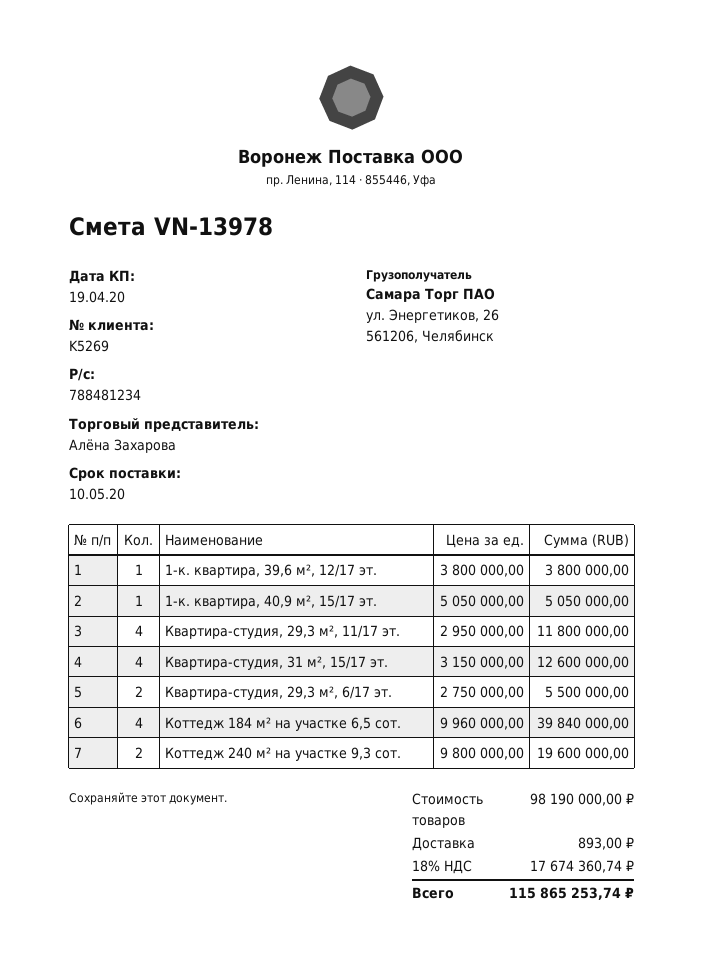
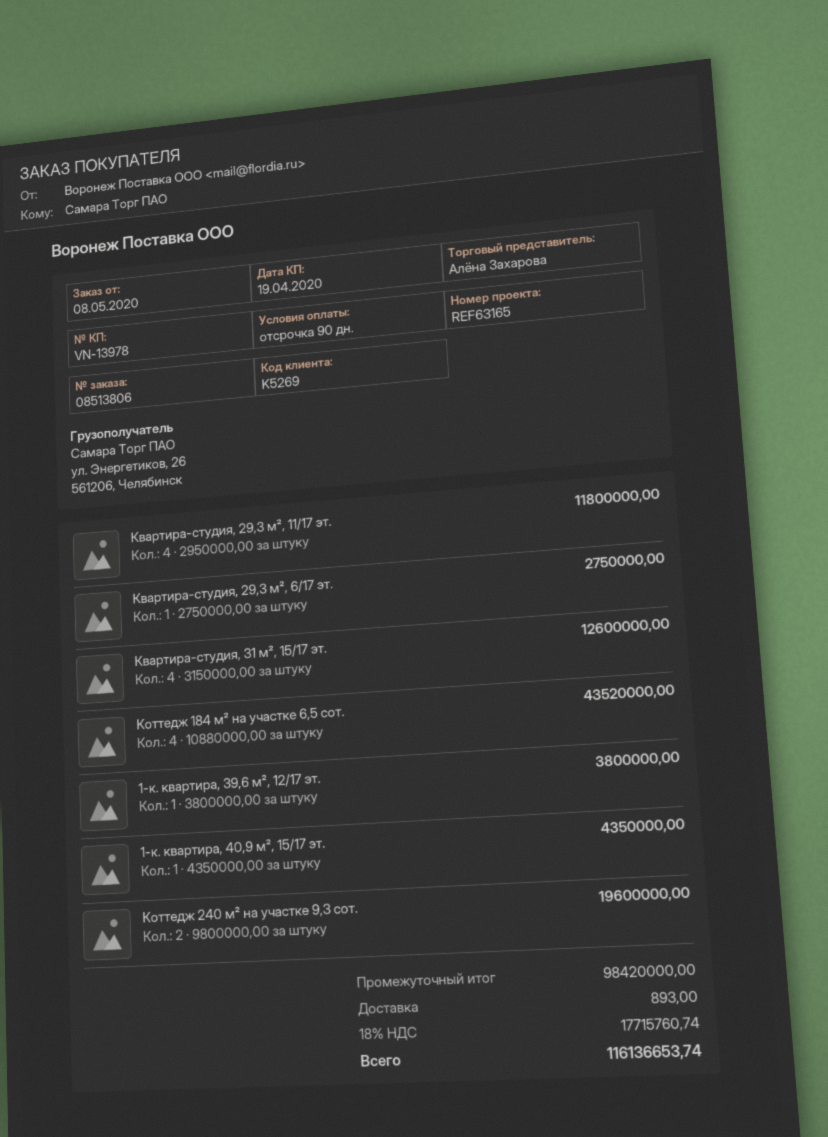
1-к. квартира, 40,9 м², 15/17 эт.: 1 x 5050000.00 = 5050000.00 -> 1 x 4350000.00 = 4350000.00
Квартира-студия, 29,3 м², 6/17 эт.: 2 x 2750000.00 = 5500000.00 -> 1 x 2750000.00 = 2750000.00
Коттедж 184 м² на участке 6,5 сот.: 4 x 9960000.00 = 39840000.00 -> 4 x 10880000.00 = 43520000.00
subtotal: 98190000.00 -> 98420000.00
tax: 18% = 17674360.74 -> 18% = 17715760.74
total: 115865253.74 -> 116136653.74

